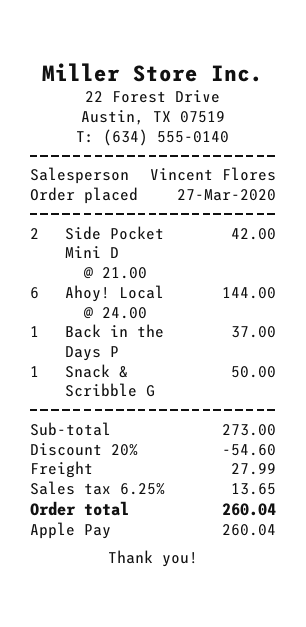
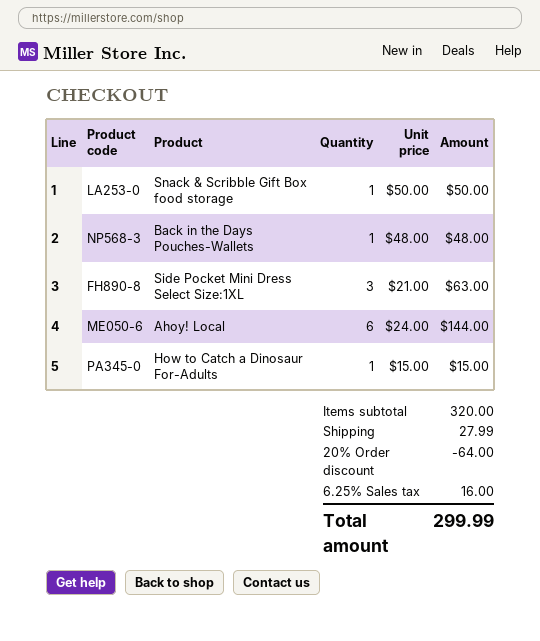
Side Pocket Mini D: 2 x 21.00 = 42.00 -> 3 x 21.00 = 63.00
Back in the Days P: 1 x 37.00 = 37.00 -> 1 x 48.00 = 48.00
How to Catch a Dinosaur For-Adults: none -> 1 x 15.00 = 15.00
subtotal: 273.00 -> 320.00
discount: 20% = 54.60 -> 20% = 64.00
tax: 6.25% = 13.65 -> 6.25% = 16.00
total: 260.04 -> 299.99

